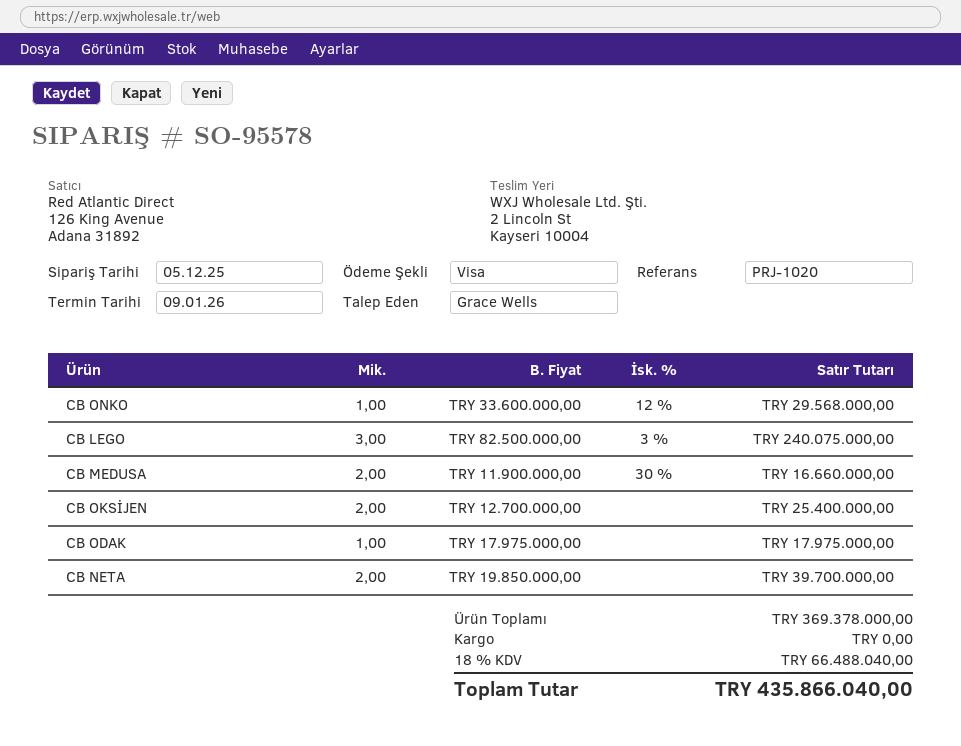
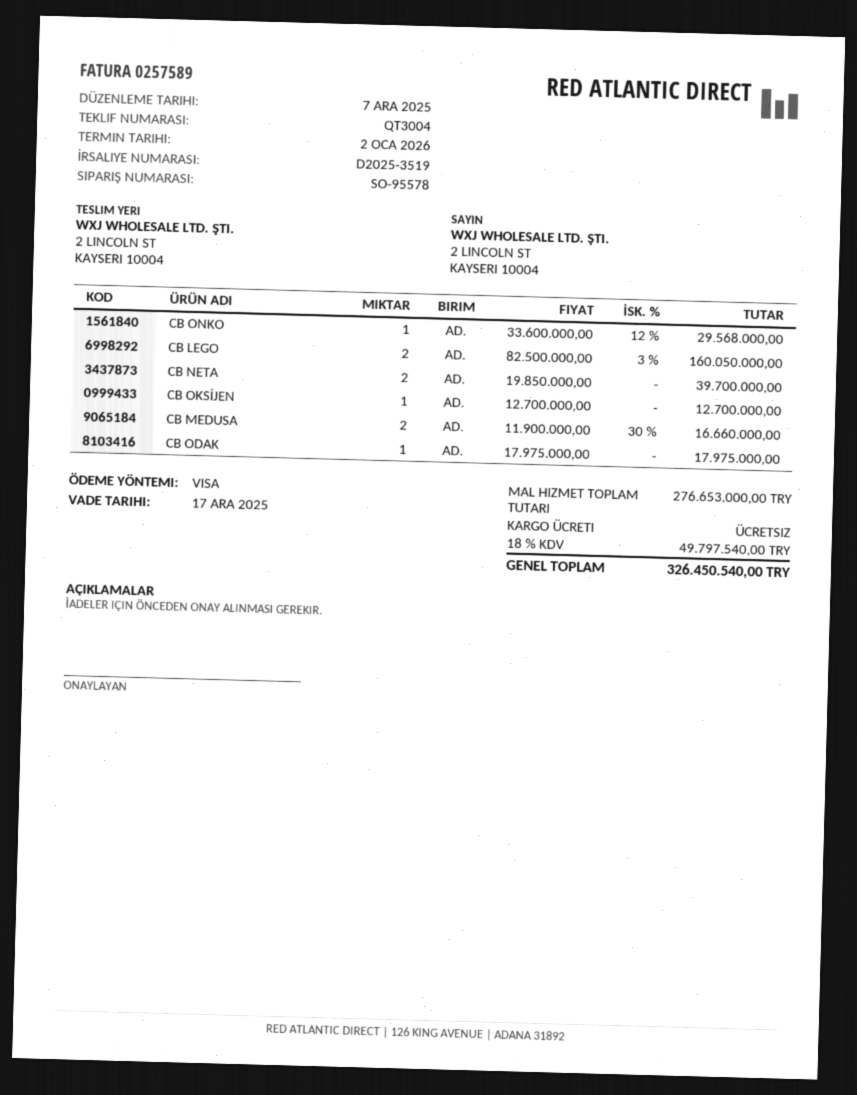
delivery date: 2026-01-09 -> 2026-01-02
CB LEGO: 3 x 82500000.00 - 3% = 240075000.00 -> 2 x 82500000.00 - 3% = 160050000.00
CB OKSİJEN: 2 x 12700000.00 = 25400000.00 -> 1 x 12700000.00 = 12700000.00
subtotal: 369378000.00 -> 276653000.00
tax: 18% = 66488040.00 -> 18% = 49797540.00
total: 435866040.00 -> 326450540.00

